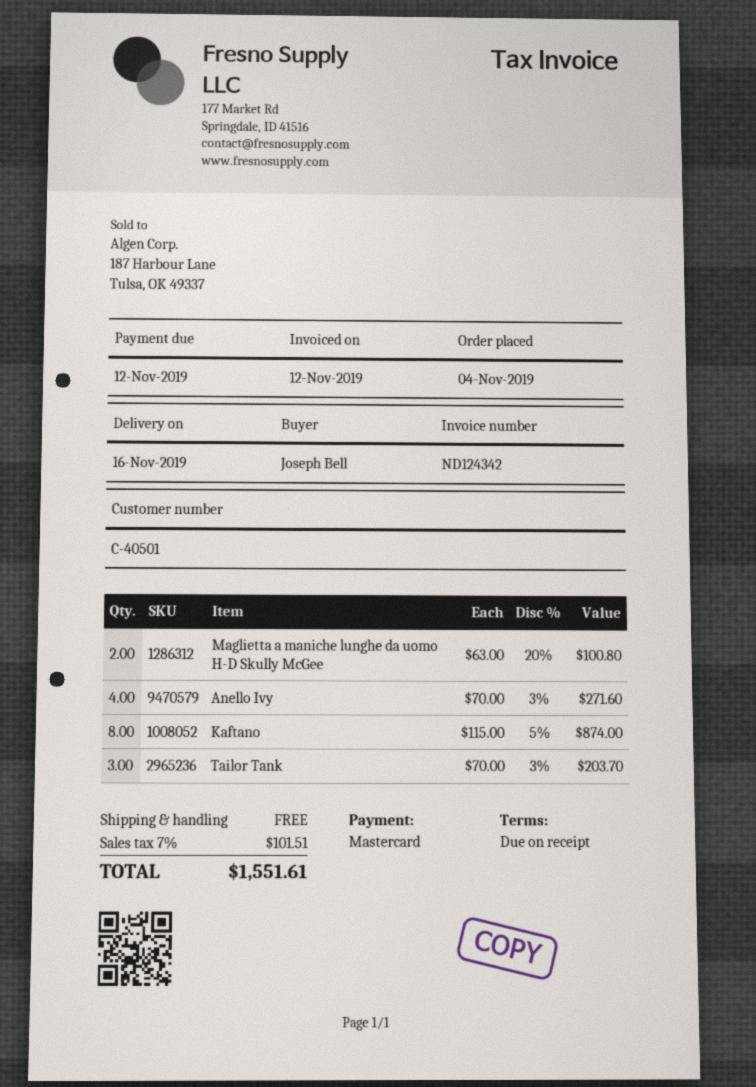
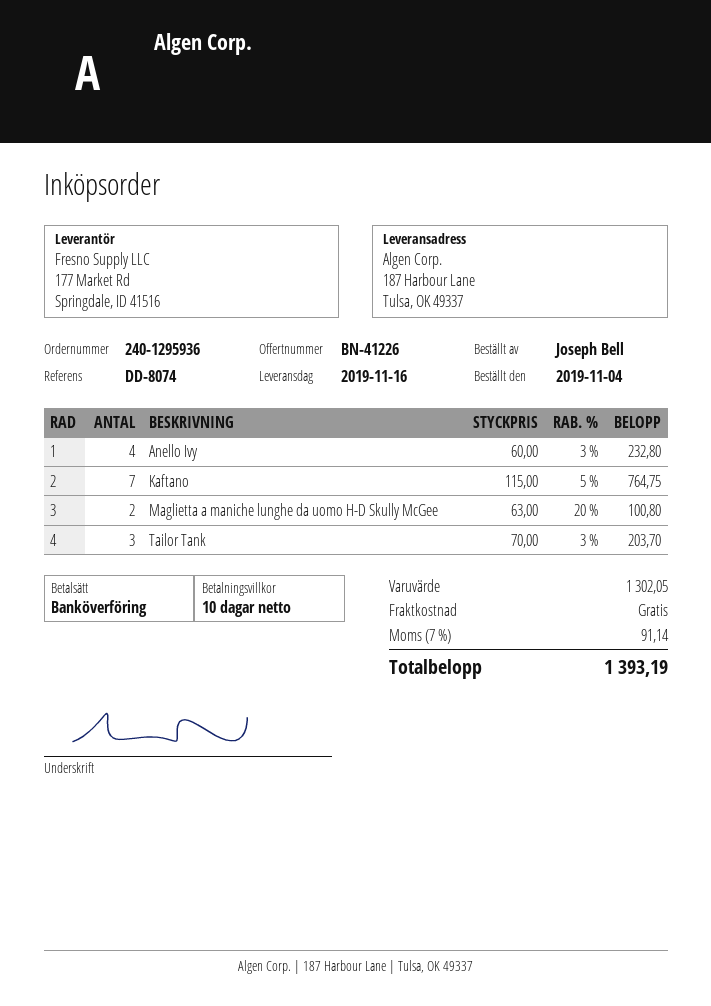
payment terms: on receipt -> 10 days
payment method: Mastercard -> bank transfer
Anello Ivy: 4 x 70.00 - 3% = 271.60 -> 4 x 60.00 - 3% = 232.80
Kaftano: 8 x 115.00 - 5% = 874.00 -> 7 x 115.00 - 5% = 764.75
tax: 7% = 101.51 -> 7% = 91.14
total: 1551.61 -> 1393.19

